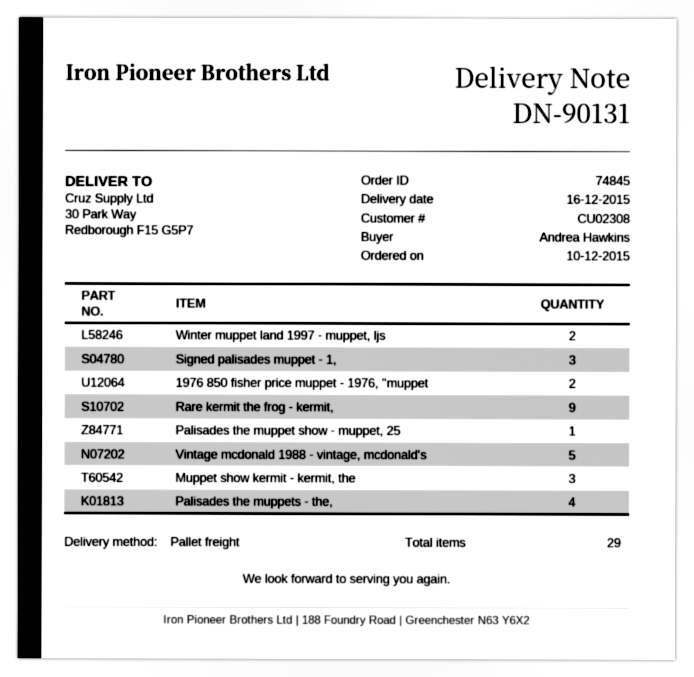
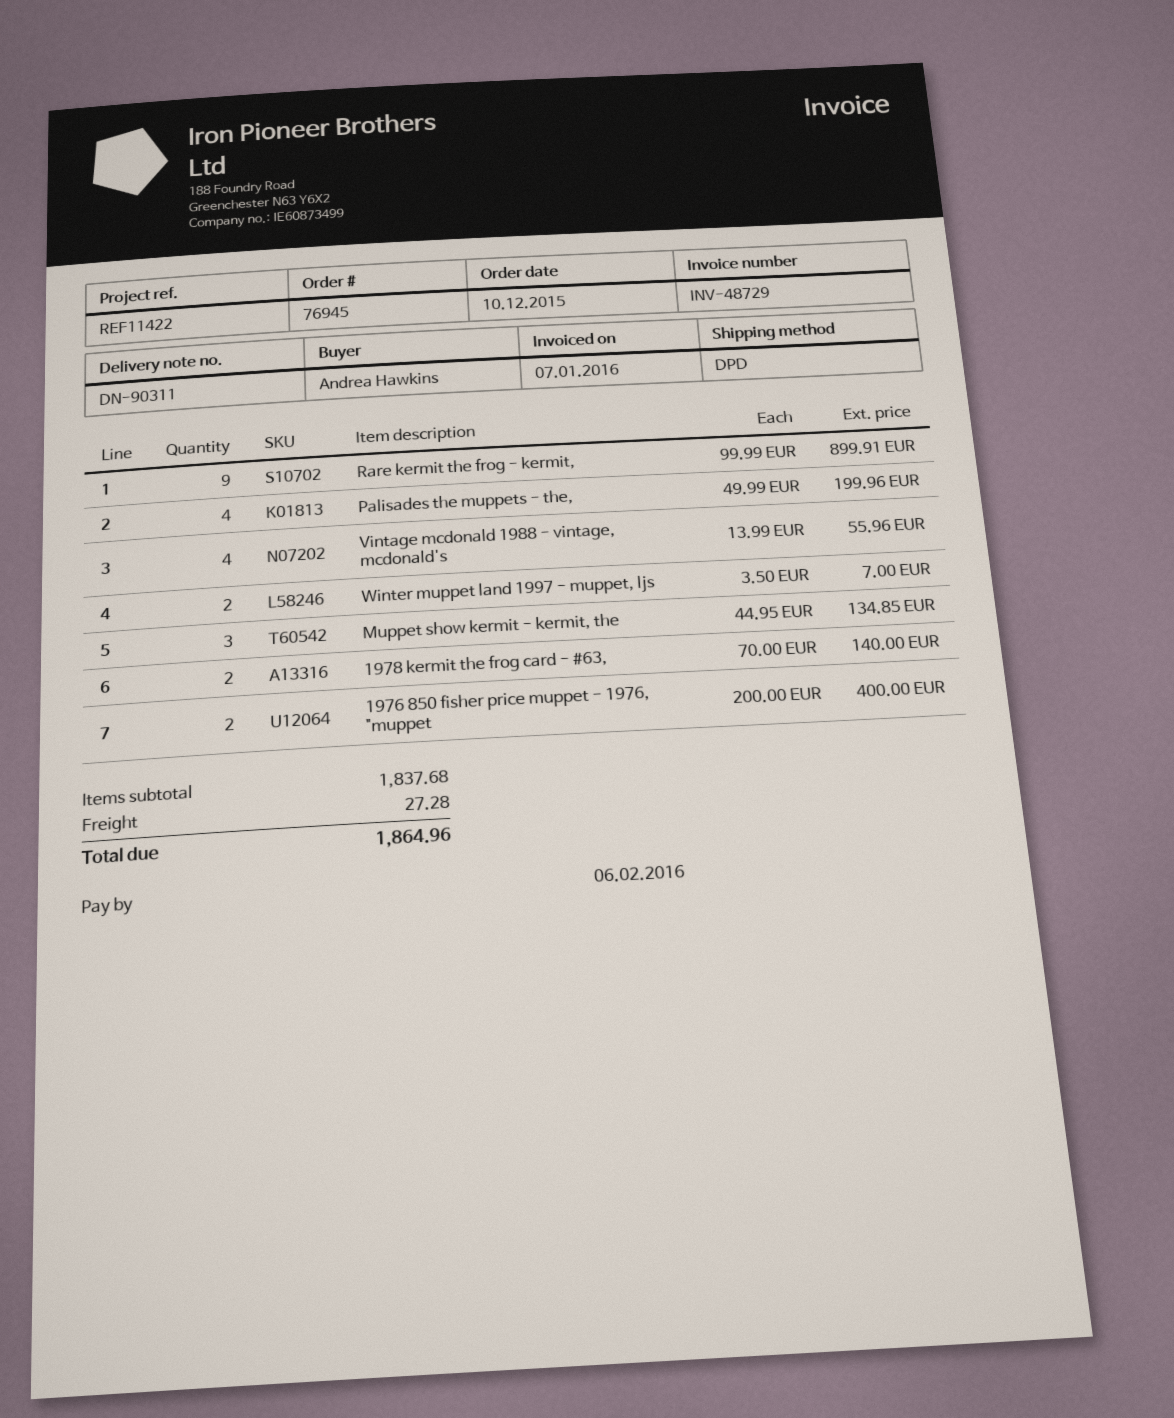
order number: 74845 -> 76945
delivery note number: DN-90131 -> DN-90311
shipping method: pallet freight -> DPD
Signed palisades muppet - 1,: 3 -> none
Palisades the muppet show - muppet, 25: 1 -> none
Vintage mcdonald 1988 - vintage, mcdonald's: 5 -> 4
1978 kermit the frog card - #63,: none -> 2

